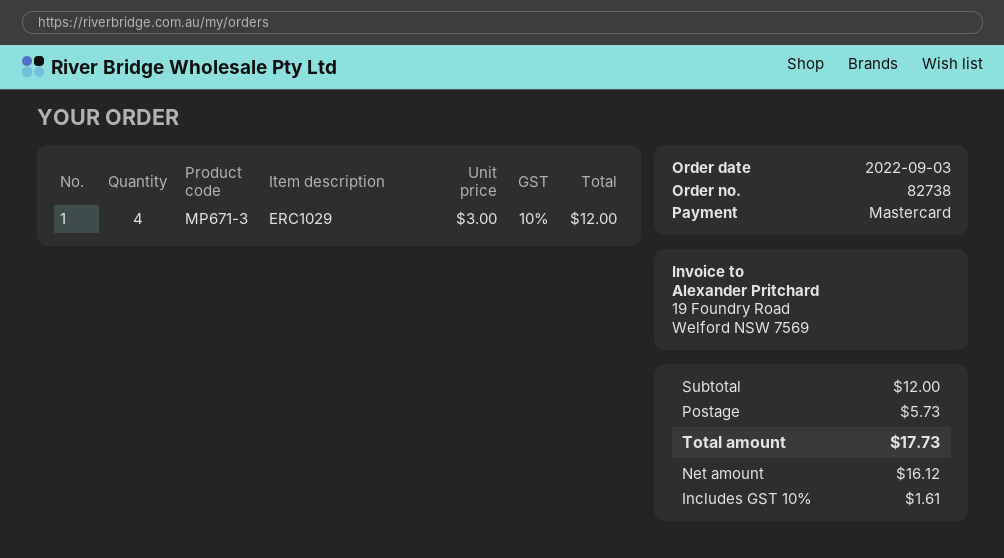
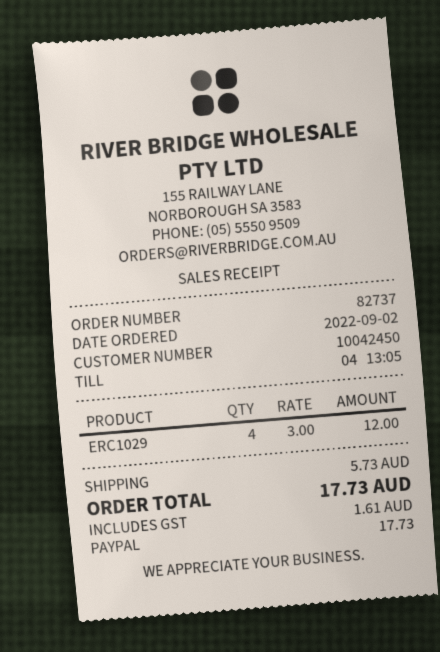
order number: 82738 -> 82737
order date: 2022-09-03 -> 2022-09-02
payment method: Mastercard -> PayPal

